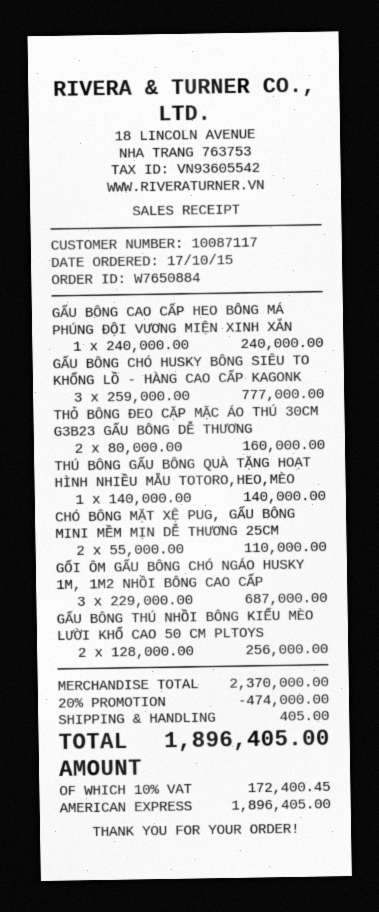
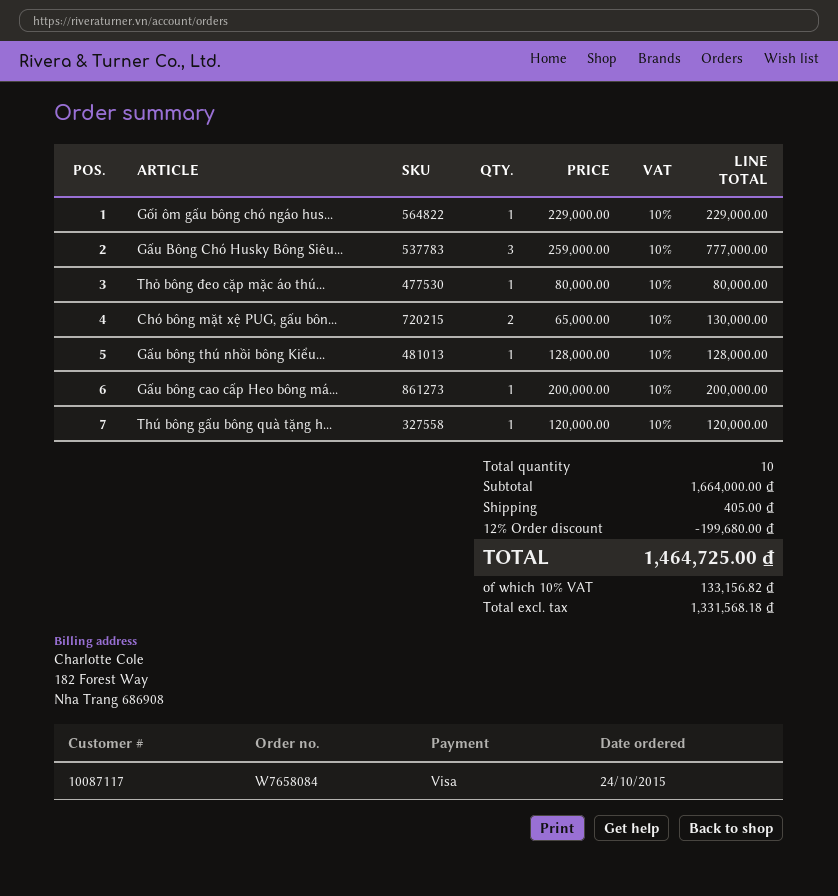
order number: W7650884 -> W7658084
order date: 2015-10-17 -> 2015-10-24
payment method: American Express -> Visa
GẤU BÔNG CAO CẤP HEO BÔNG MÁ PHÚNG ĐỘI VƯƠNG MIỆN XINH XẮN: 1 x 240000.00 = 240000.00 -> 1 x 200000.00 = 200000.00
THỎ BÔNG ĐEO CẶP MẶC ÁO THÚ 30CM G3B23 GẤU BÔNG DỄ THƯƠNG: 2 x 80000.00 = 160000.00 -> 1 x 80000.00 = 80000.00
THÚ BÔNG GẤU BÔNG QUÀ TẶNG HOẠT HÌNH NHIỀU MẪU TOTORO,HEO,MÈO: 1 x 140000.00 = 140000.00 -> 1 x 120000.00 = 120000.00
CHÓ BÔNG MẶT XỆ PUG, GẤU BÔNG MINI MỀM MỊN DỄ THƯƠNG 25CM: 2 x 55000.00 = 110000.00 -> 2 x 65000.00 = 130000.00
GỐI ÔM GẤU BÔNG CHÓ NGÁO HUSKY 1M, 1M2 NHỒI BÔNG CAO CẤP: 3 x 229000.00 = 687000.00 -> 1 x 229000.00 = 229000.00
GẤU BÔNG THÚ NHỒI BÔNG KIỂU MÈO LƯỜI KHỔ CAO 50 CM PLTOYS: 2 x 128000.00 = 256000.00 -> 1 x 128000.00 = 128000.00
subtotal: 2370000.00 -> 1664000.00
discount: 20% = 474000.00 -> 12% = 199680.00
tax: 10% = 172400.45 -> 10% = 133156.82
total: 1896405.00 -> 1464725.00

